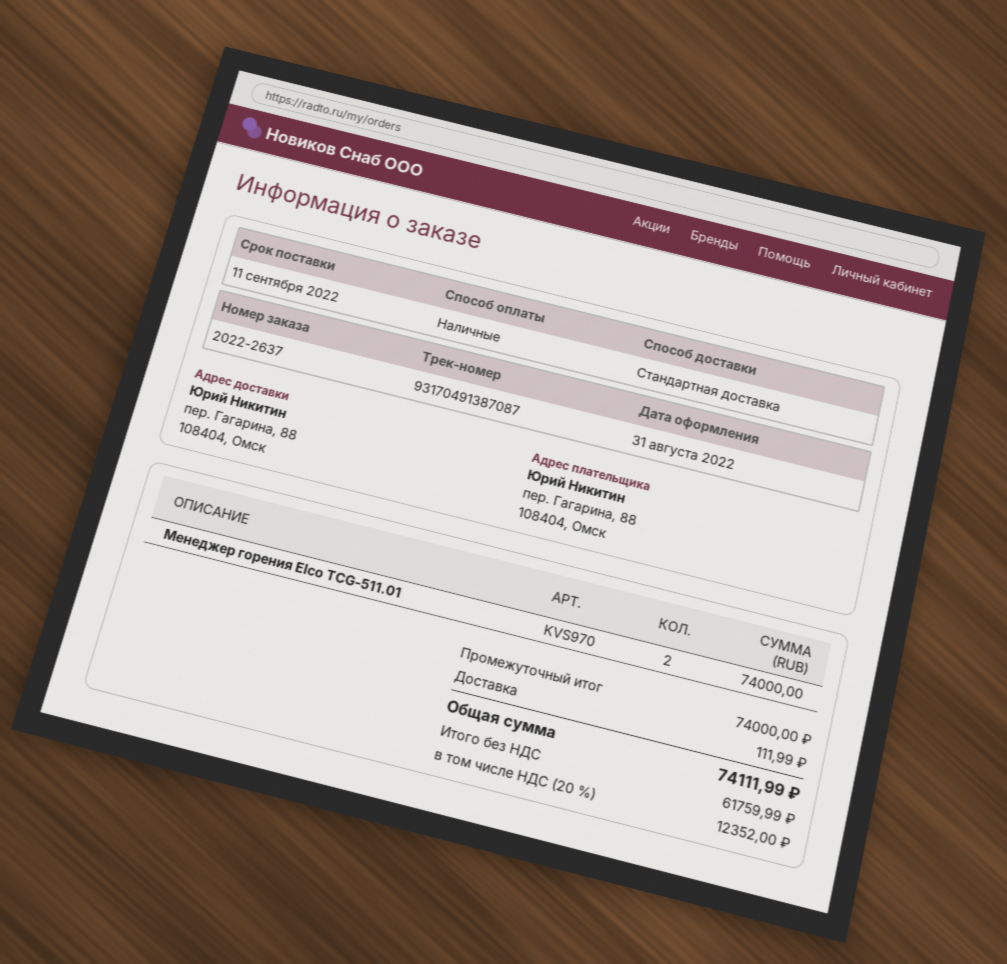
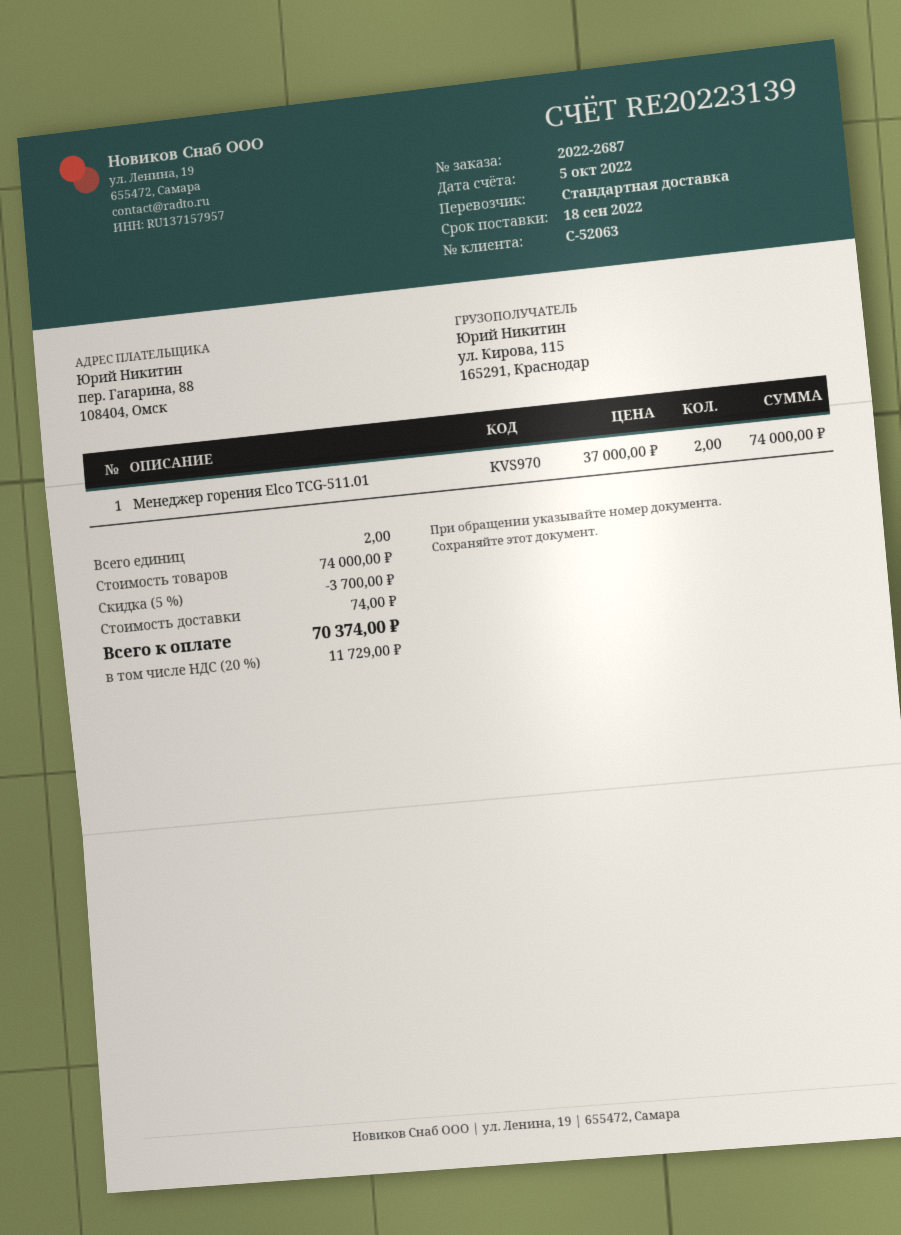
order number: 2022-2637 -> 2022-2687
delivery date: 2022-09-11 -> 2022-09-18
ship to: пер. Гагарина, 88, 108404, Омск -> ул. Кирова, 115, 165291, Краснодар
discount: none -> 5% = 3700.00
shipping: 111.99 -> 74.00
tax: 20% = 12352.00 -> 20% = 11729.00
total: 74111.99 -> 70374.00

